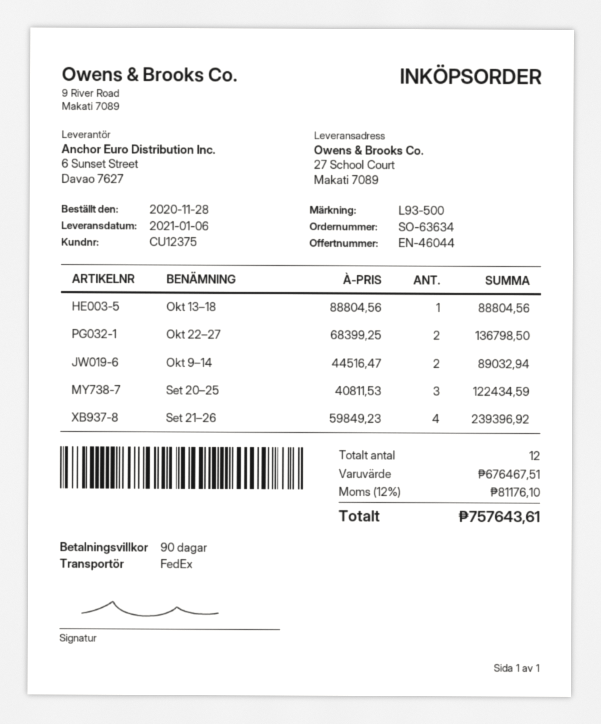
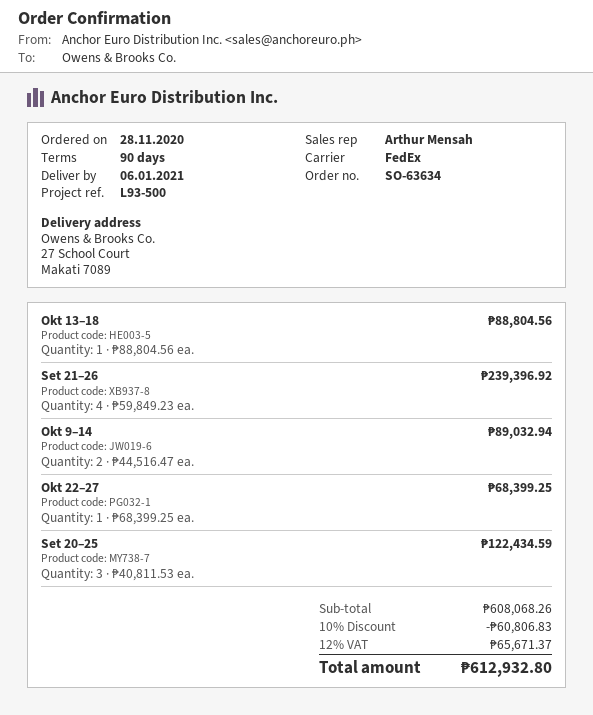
Okt 22–27: 2 x 68399.25 = 136798.50 -> 1 x 68399.25 = 68399.25
subtotal: 676467.51 -> 608068.26
discount: none -> 10% = 60806.83
tax: 12% = 81176.10 -> 12% = 65671.37
total: 757643.61 -> 612932.80

